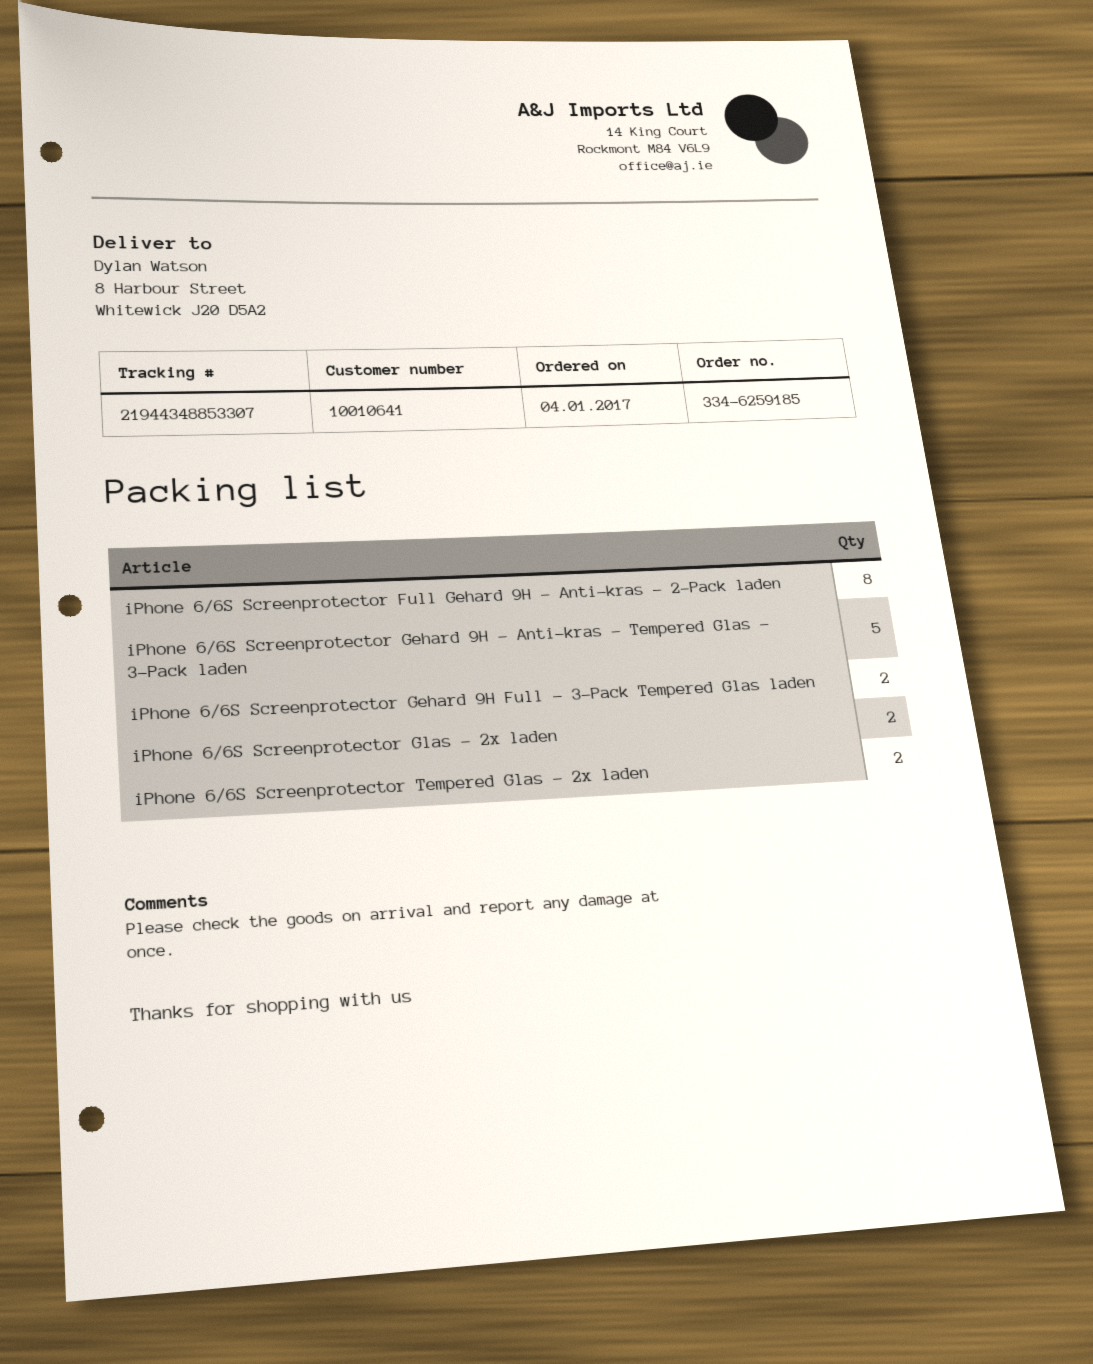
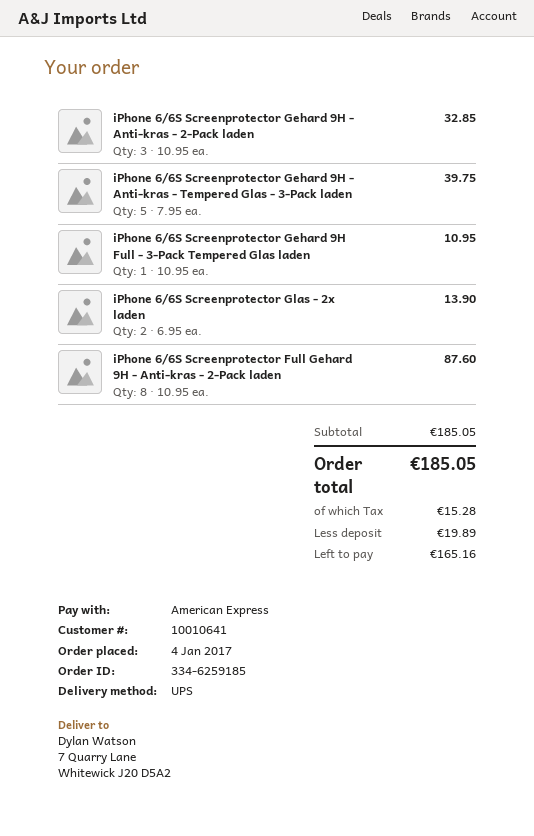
ship to: 8 Harbour Street, Whitewick J20 D5A2 -> 7 Quarry Lane, Whitewick J20 D5A2
iPhone 6/6S Screenprotector Gehard 9H Full - 3-Pack Tempered Glas laden: 2 -> 1
iPhone 6/6S Screenprotector Tempered Glas - 2x laden: 2 -> none
iPhone 6/6S Screenprotector Gehard 9H - Anti-kras - 2-Pack laden: none -> 3

